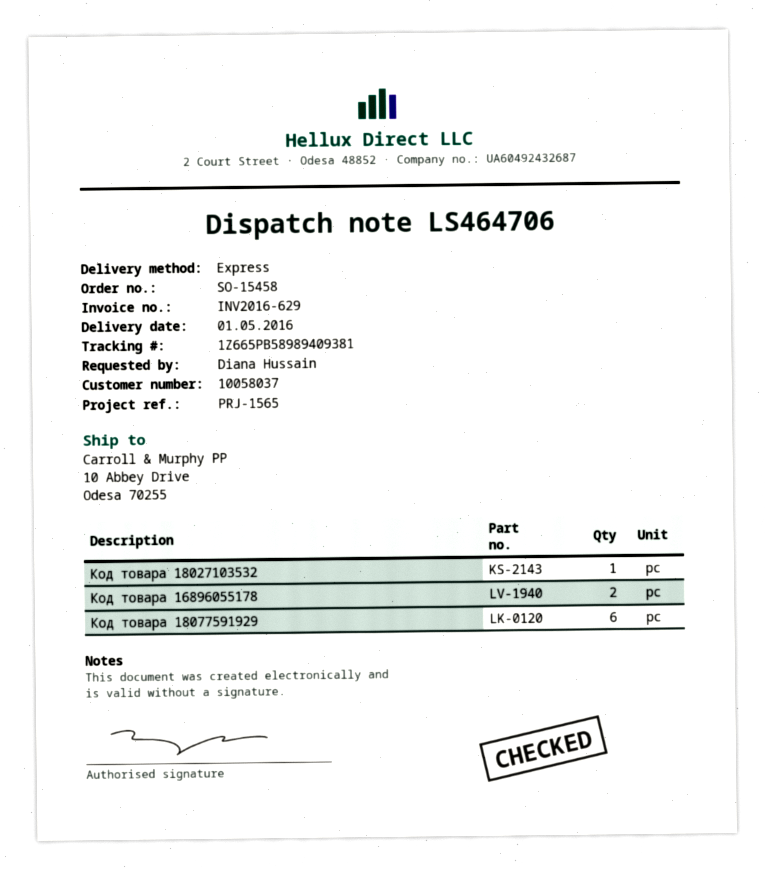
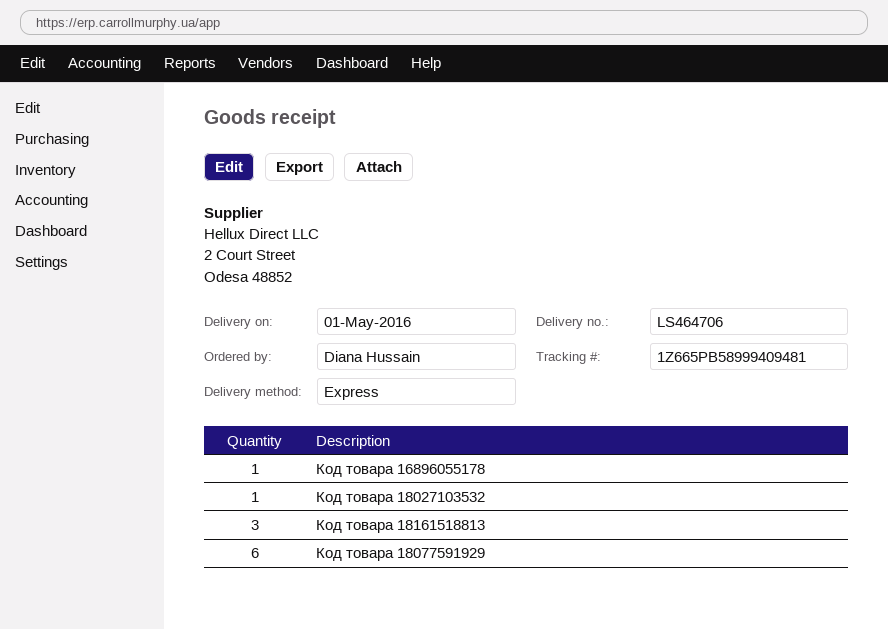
tracking number: 1Z665PB58989409381 -> 1Z665PB58999409481
Код товара 16896055178: 2 -> 1
Код товара 18161518813: none -> 3

